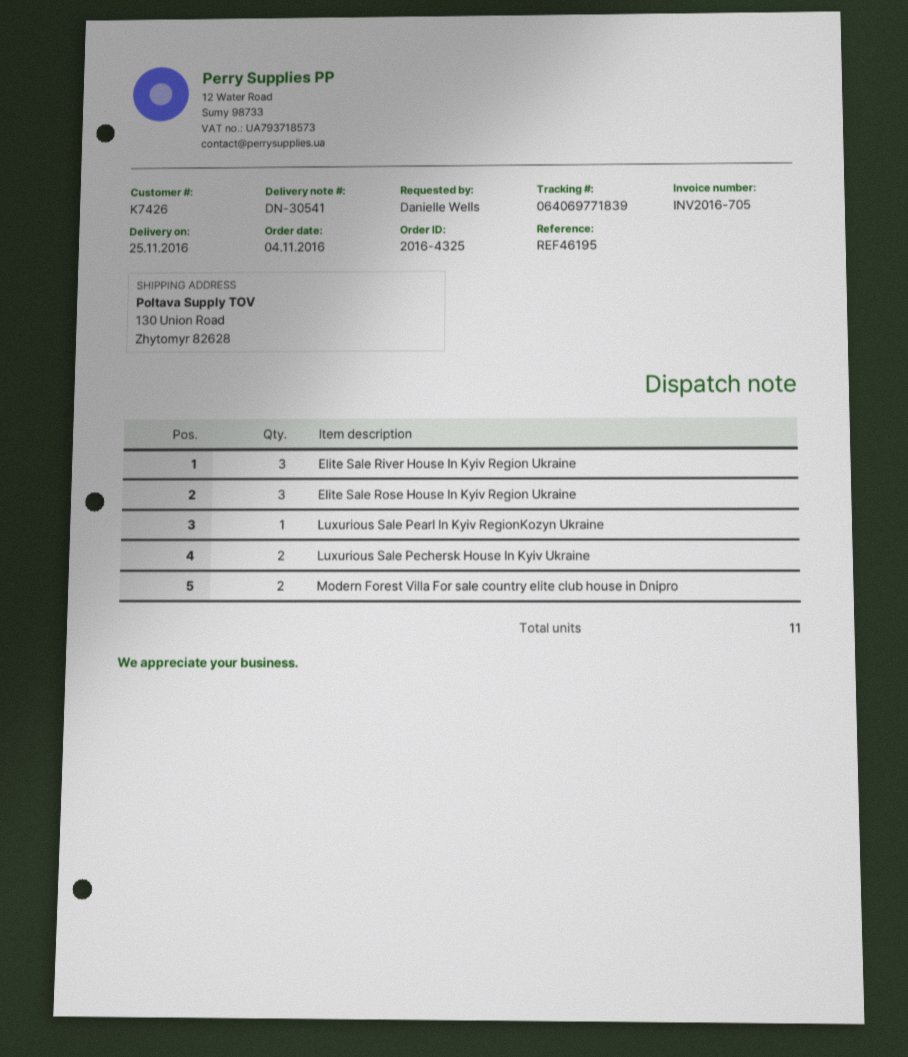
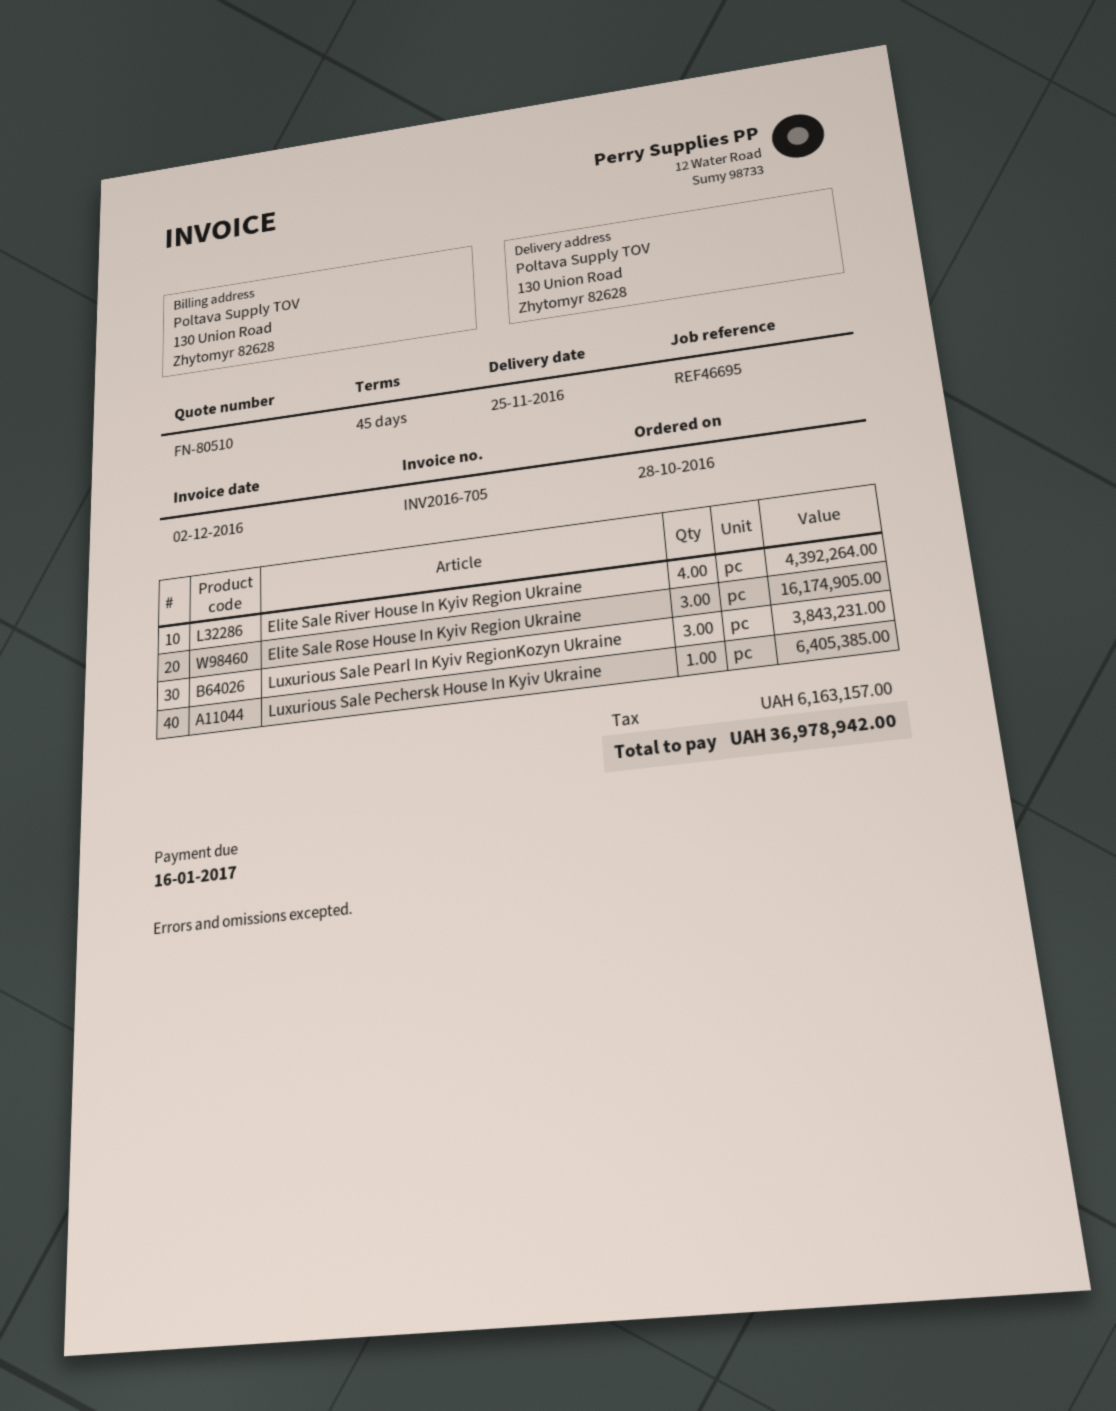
order date: 2016-11-04 -> 2016-10-28
reference: REF46195 -> REF46695
Elite Sale River House In Kyiv Region Ukraine: 3 -> 4
Luxurious Sale Pearl In Kyiv RegionKozyn Ukraine: 1 -> 3
Luxurious Sale Pechersk House In Kyiv Ukraine: 2 -> 1
Modern Forest Villa For sale country elite club house in Dnipro: 2 -> none

